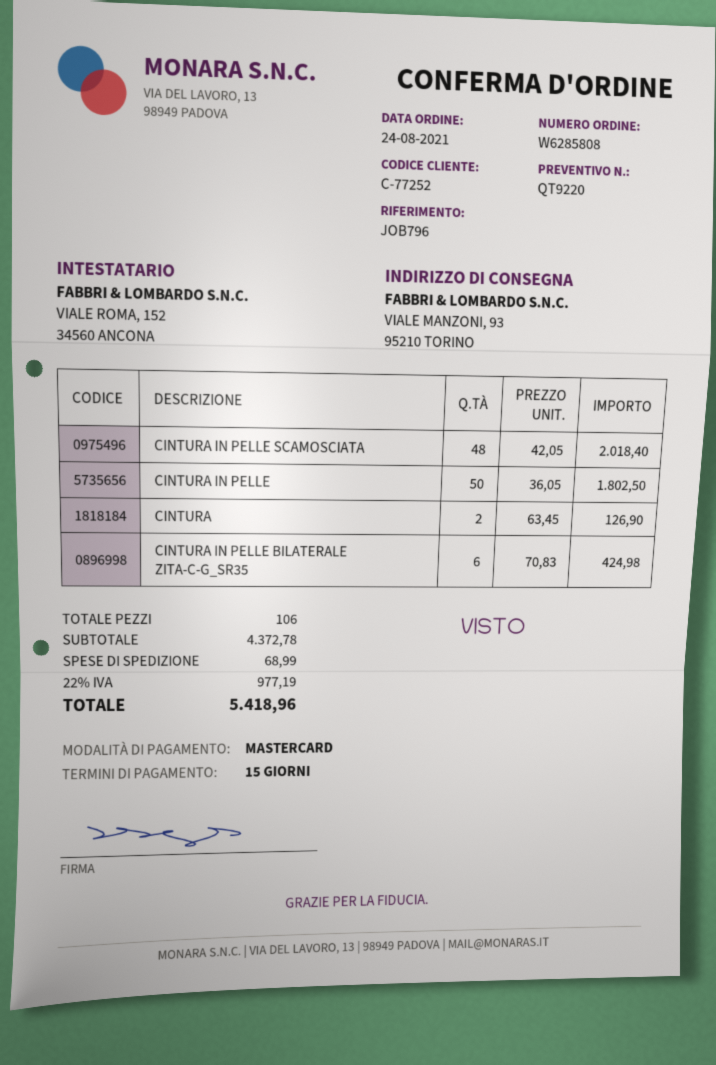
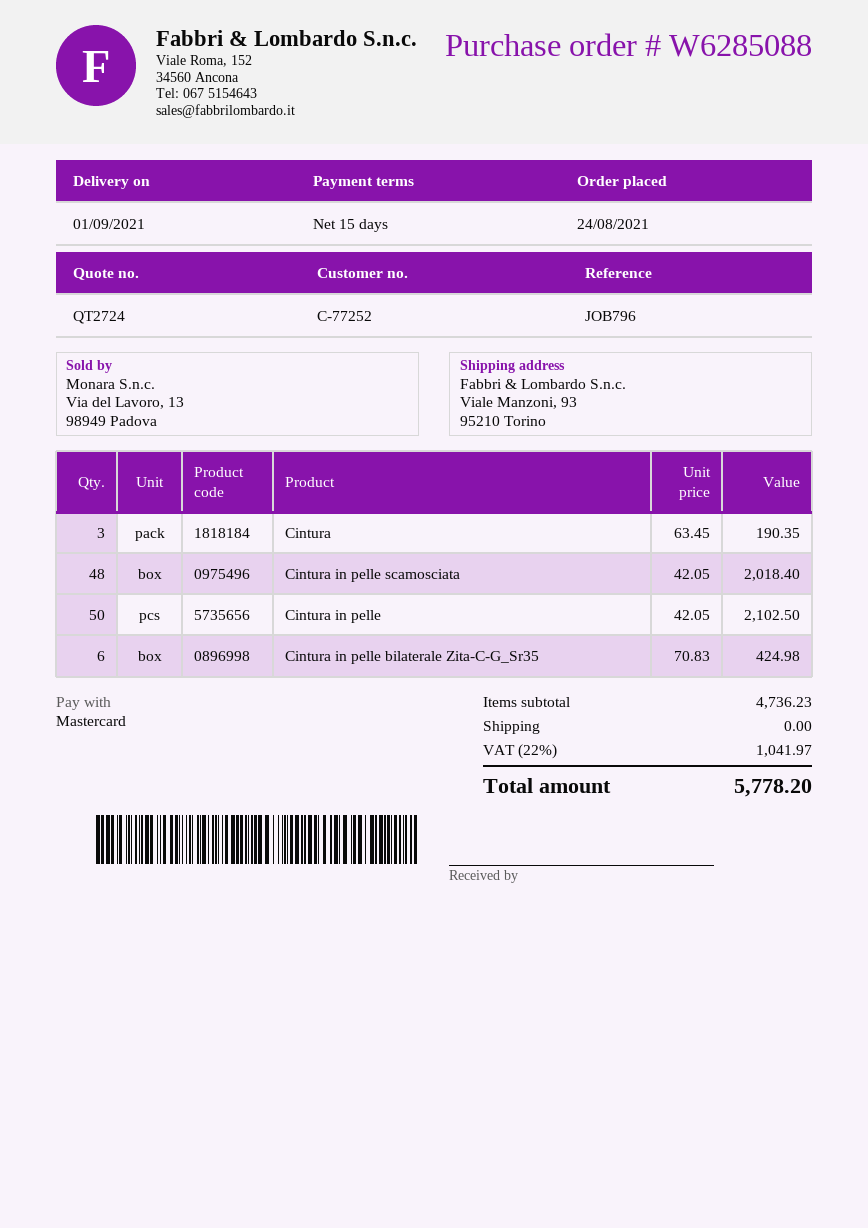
quote number: QT9220 -> QT2724
order number: W6285808 -> W6285088
CINTURA IN PELLE: 50 x 36.05 = 1802.50 -> 50 x 42.05 = 2102.50
CINTURA: 2 x 63.45 = 126.90 -> 3 x 63.45 = 190.35
subtotal: 4372.78 -> 4736.23
shipping: 68.99 -> 0.00
tax: 22% = 977.19 -> 22% = 1041.97
total: 5418.96 -> 5778.20

